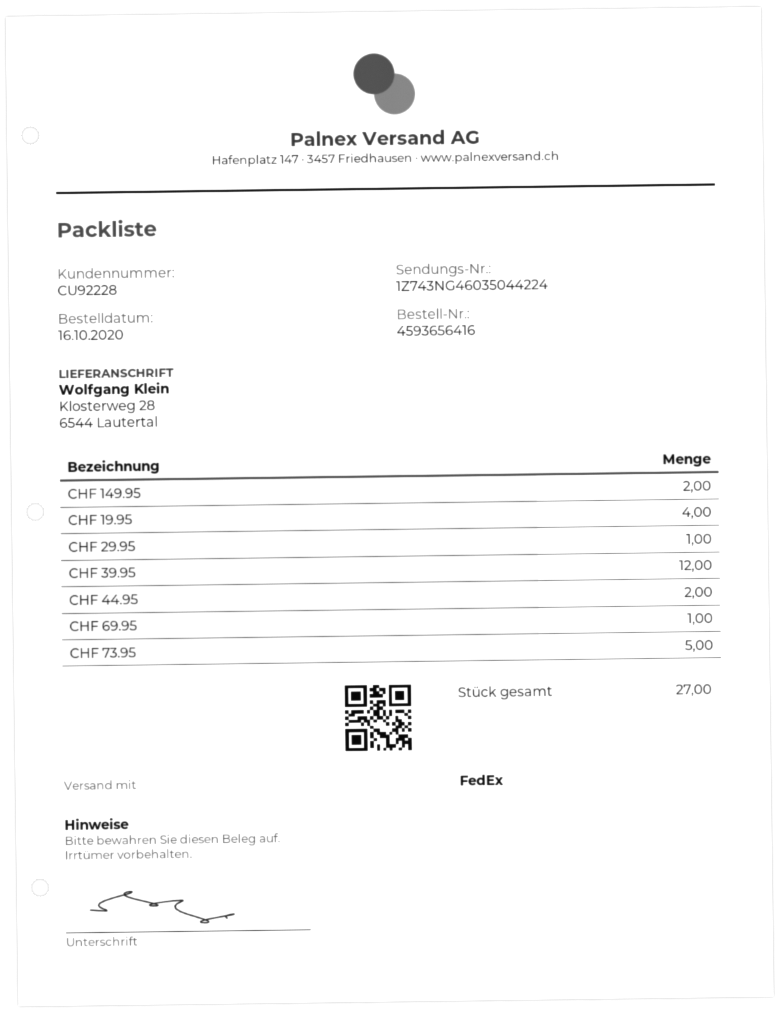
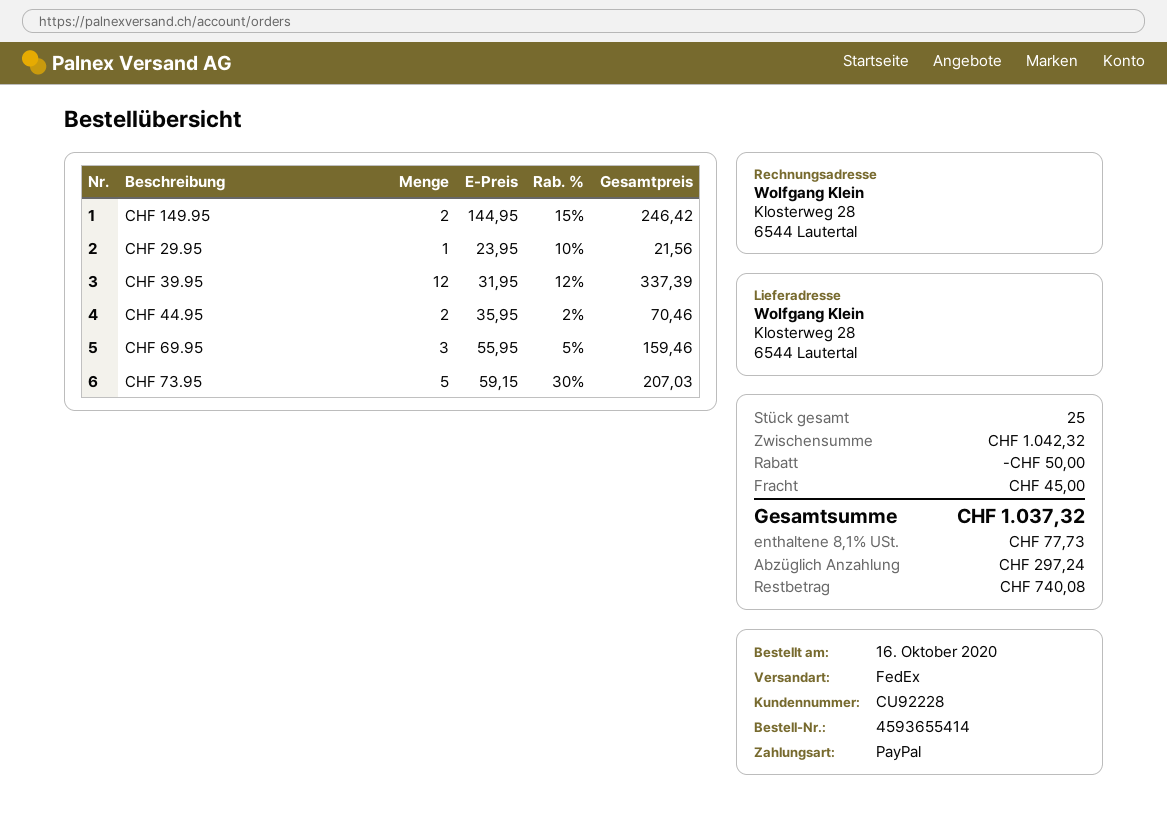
order number: 4593656416 -> 4593655414
CHF 19.95: 4 -> none
CHF 69.95: 1 -> 3
total quantity: 27 -> 25

